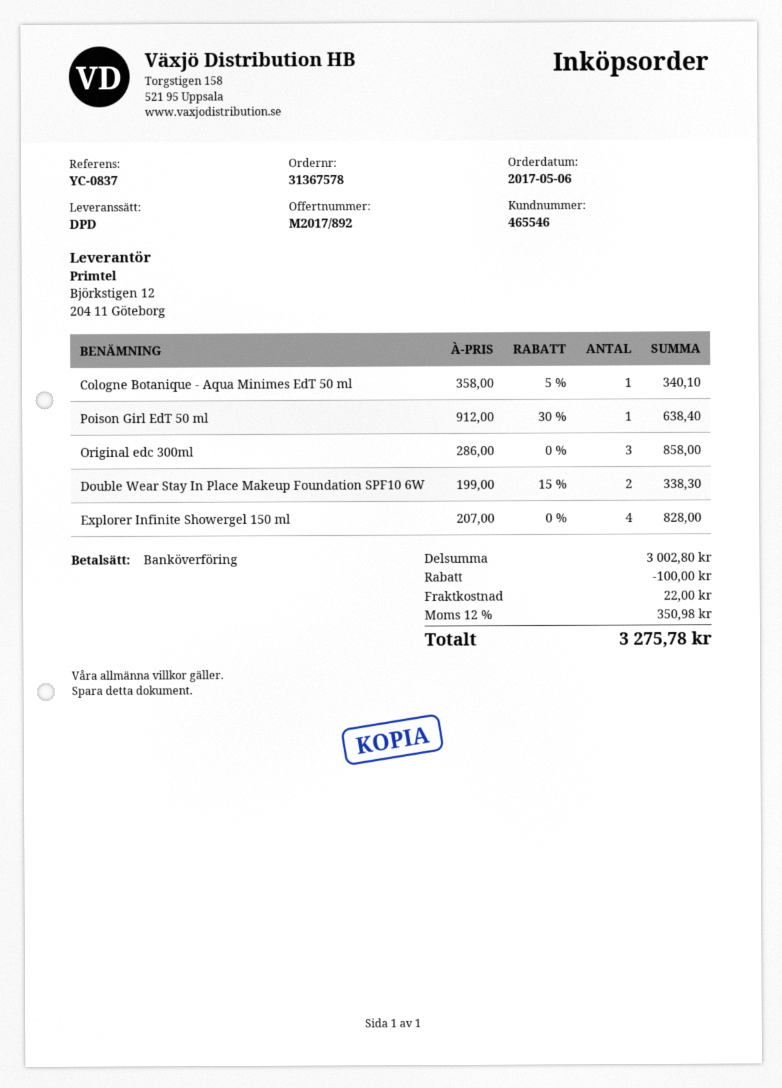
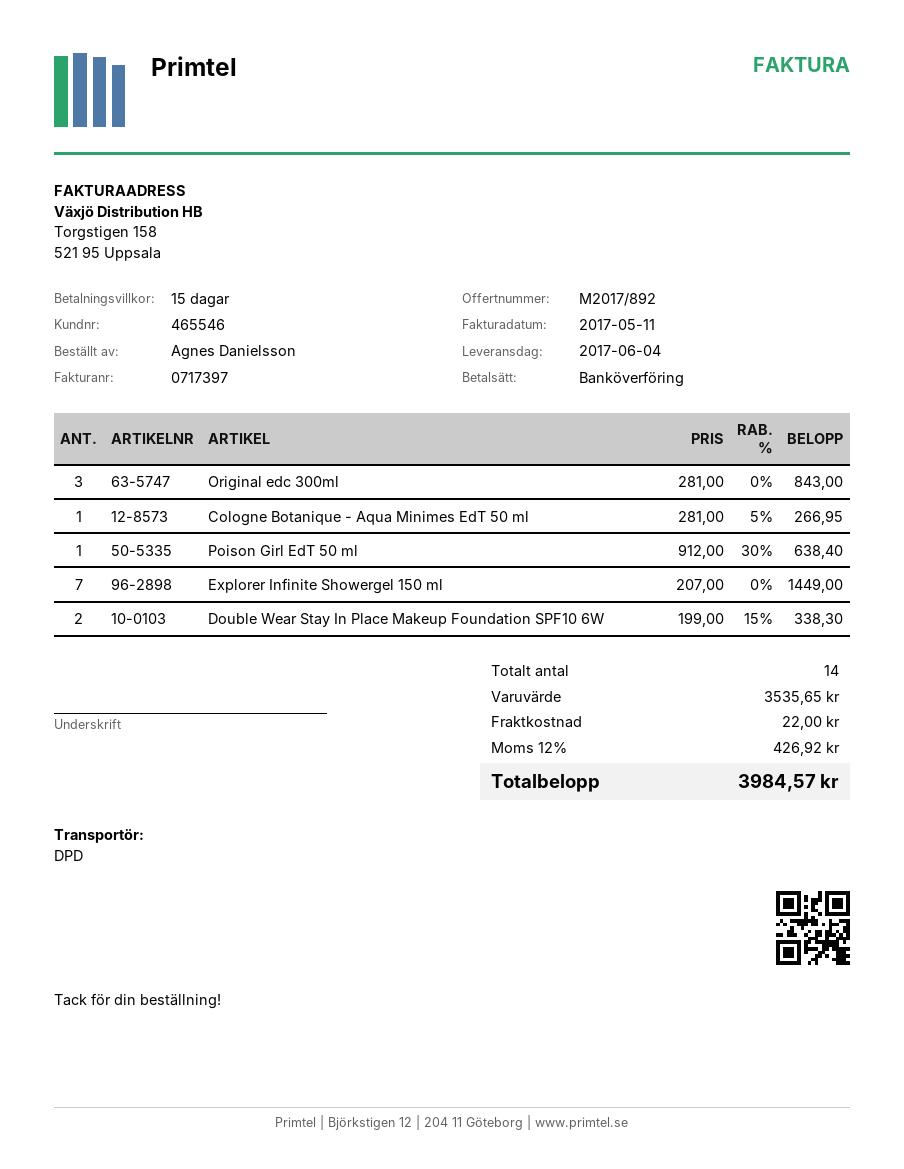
Cologne Botanique - Aqua Minimes EdT 50 ml: 1 x 358.00 - 5% = 340.10 -> 1 x 281.00 - 5% = 266.95
Original edc 300ml: 3 x 286.00 = 858.00 -> 3 x 281.00 = 843.00
Explorer Infinite Showergel 150 ml: 4 x 207.00 = 828.00 -> 7 x 207.00 = 1449.00
subtotal: 3002.80 -> 3535.65
discount: 100.00 -> none
tax: 12% = 350.98 -> 12% = 426.92
total: 3275.78 -> 3984.57

